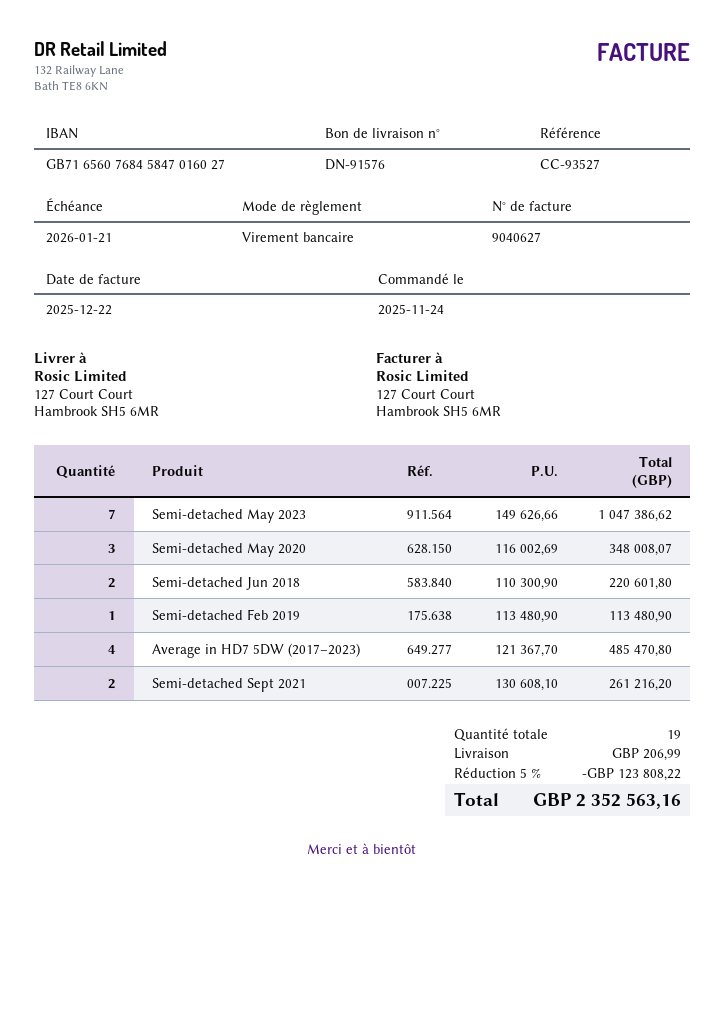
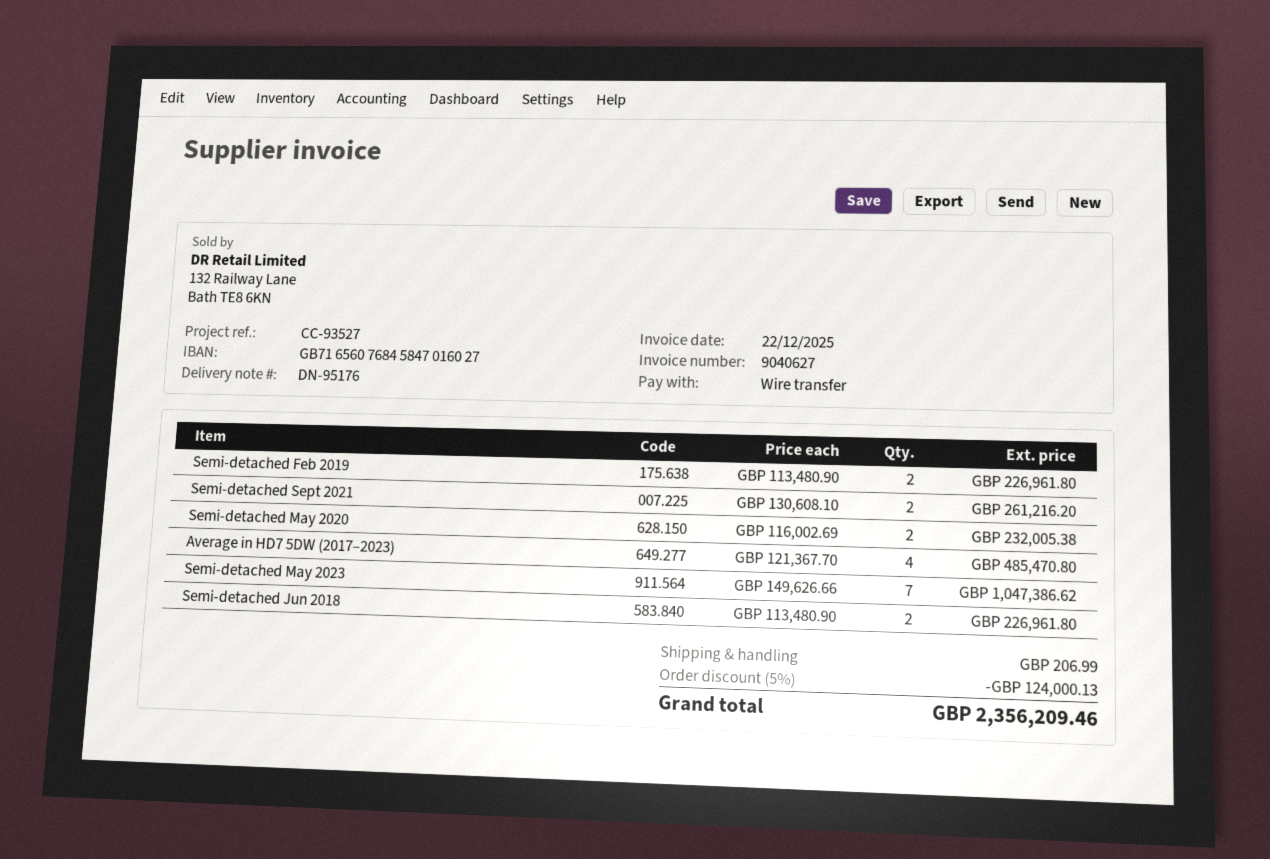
delivery note number: DN-91576 -> DN-95176
Semi-detached May 2020: 3 x 116002.69 = 348008.07 -> 2 x 116002.69 = 232005.38
Semi-detached Jun 2018: 2 x 110300.90 = 220601.80 -> 2 x 113480.90 = 226961.80
Semi-detached Feb 2019: 1 x 113480.90 = 113480.90 -> 2 x 113480.90 = 226961.80
discount: 5% = 123808.22 -> 5% = 124000.13
total: 2352563.16 -> 2356209.46

